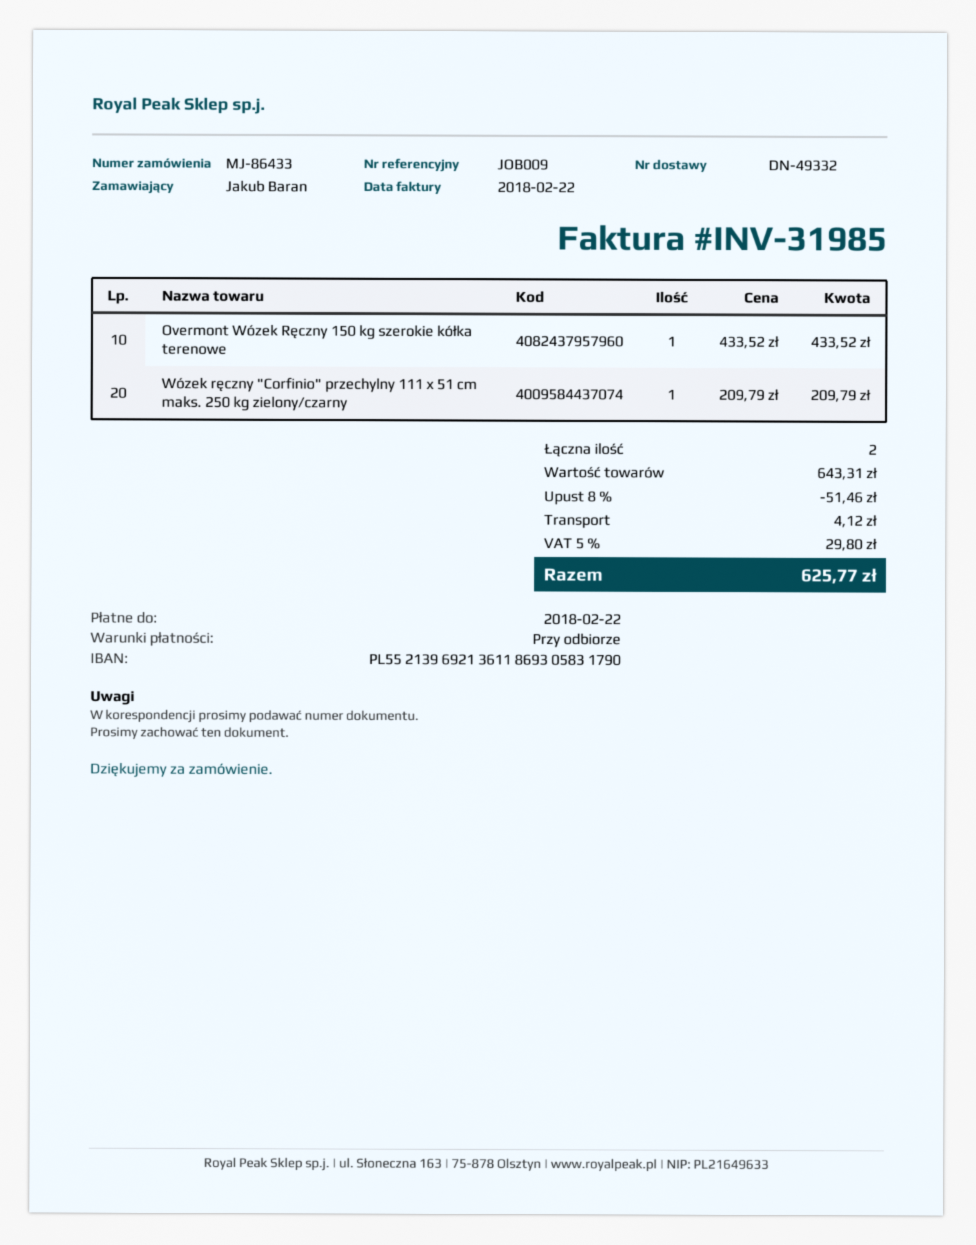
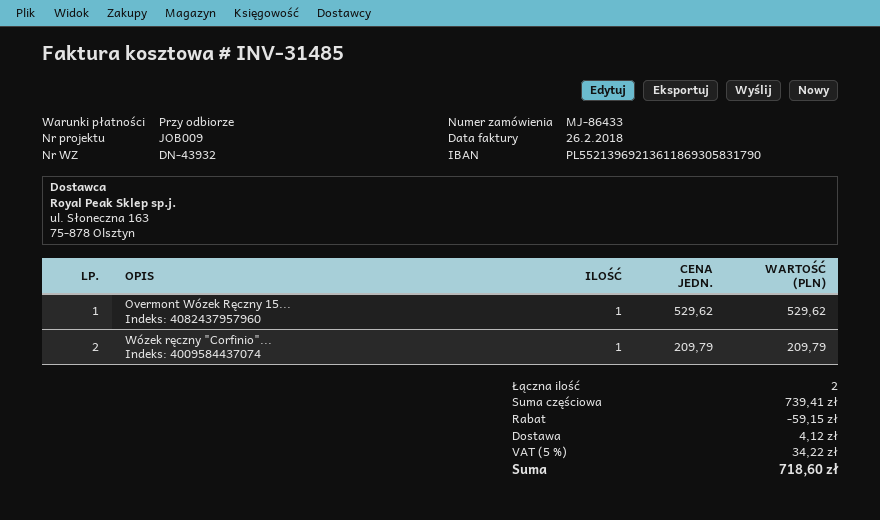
delivery note number: DN-49332 -> DN-43932
invoice number: INV-31985 -> INV-31485
invoice date: 2018-02-22 -> 2018-02-26
Overmont Wózek Ręczny 150 kg szerokie kółka terenowe: 1 x 433.52 = 433.52 -> 1 x 529.62 = 529.62
subtotal: 643.31 -> 739.41
discount: 51.46 -> 59.15
tax: 5% = 29.80 -> 5% = 34.22
total: 625.77 -> 718.60

